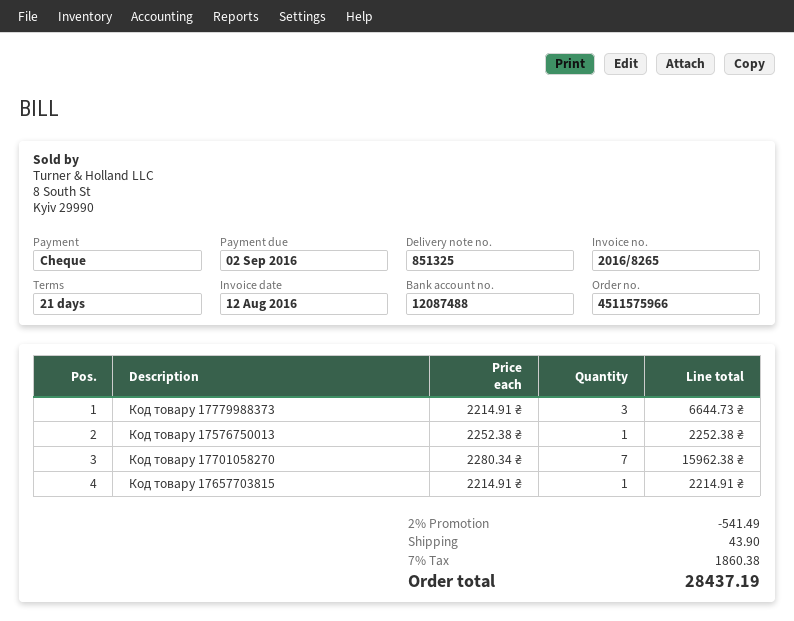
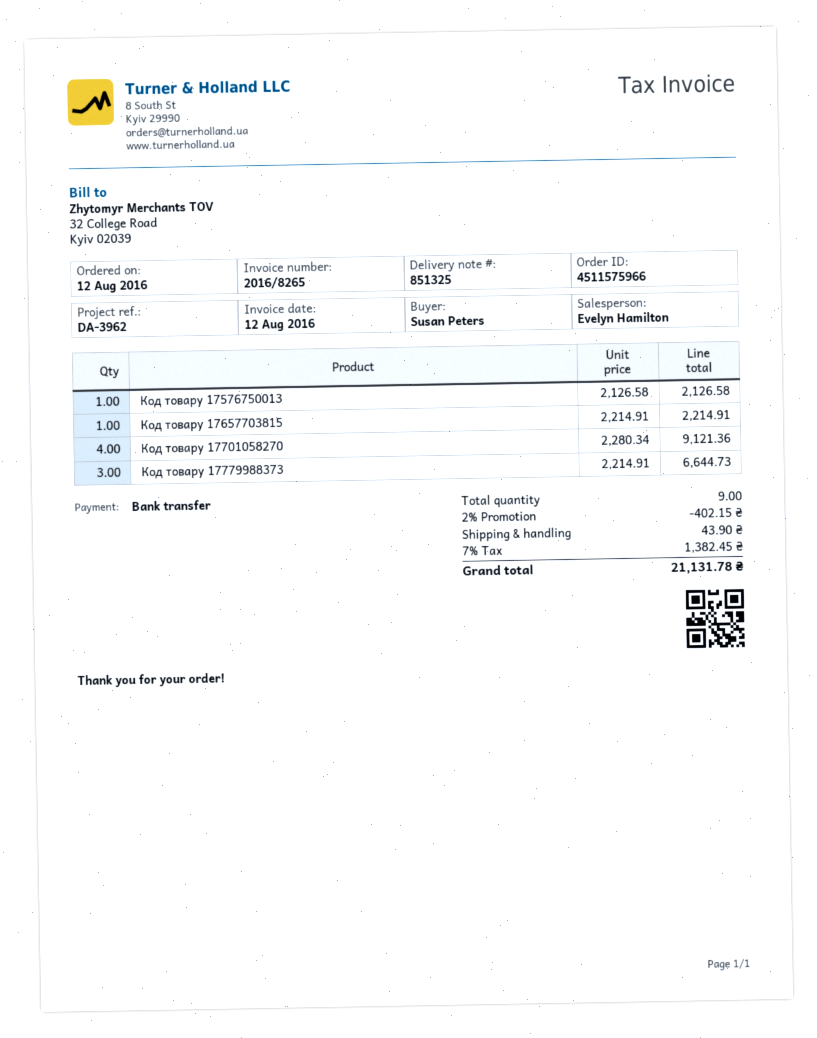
payment method: cheque -> bank transfer
Код товару 17576750013: 1 x 2252.38 = 2252.38 -> 1 x 2126.58 = 2126.58
Код товару 17701058270: 7 x 2280.34 = 15962.38 -> 4 x 2280.34 = 9121.36
discount: 2% = 541.49 -> 2% = 402.15
tax: 7% = 1860.38 -> 7% = 1382.45
total: 28437.19 -> 21131.78

